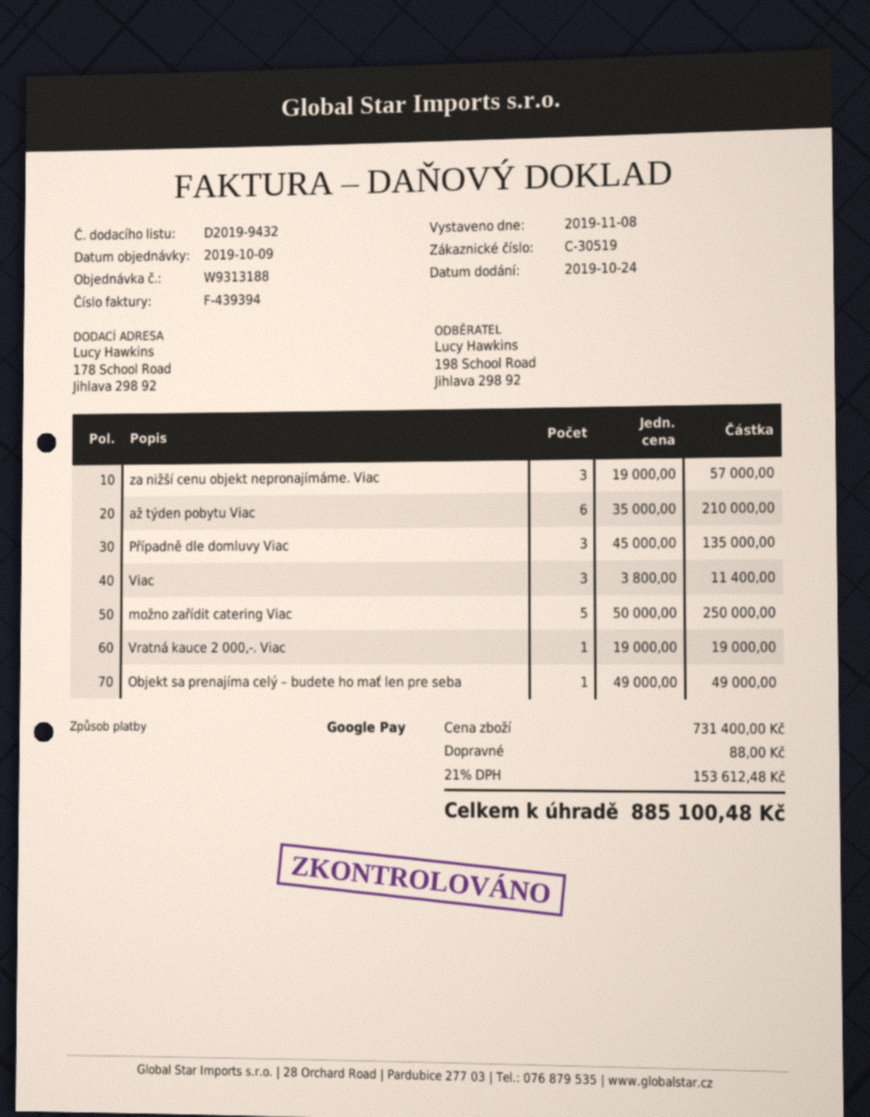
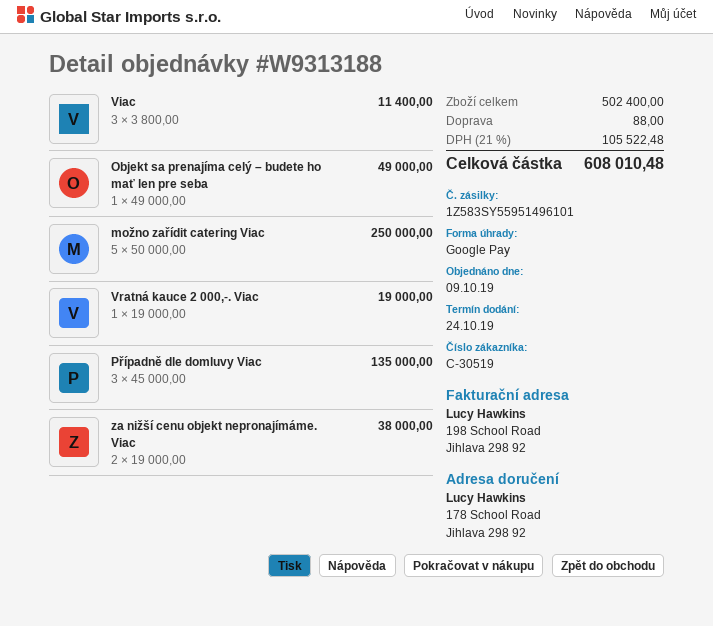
za nižší cenu objekt nepronajímáme. Viac: 3 x 19000.00 = 57000.00 -> 2 x 19000.00 = 38000.00
až týden pobytu Viac: 6 x 35000.00 = 210000.00 -> none
subtotal: 731400.00 -> 502400.00
tax: 21% = 153612.48 -> 21% = 105522.48
total: 885100.48 -> 608010.48

